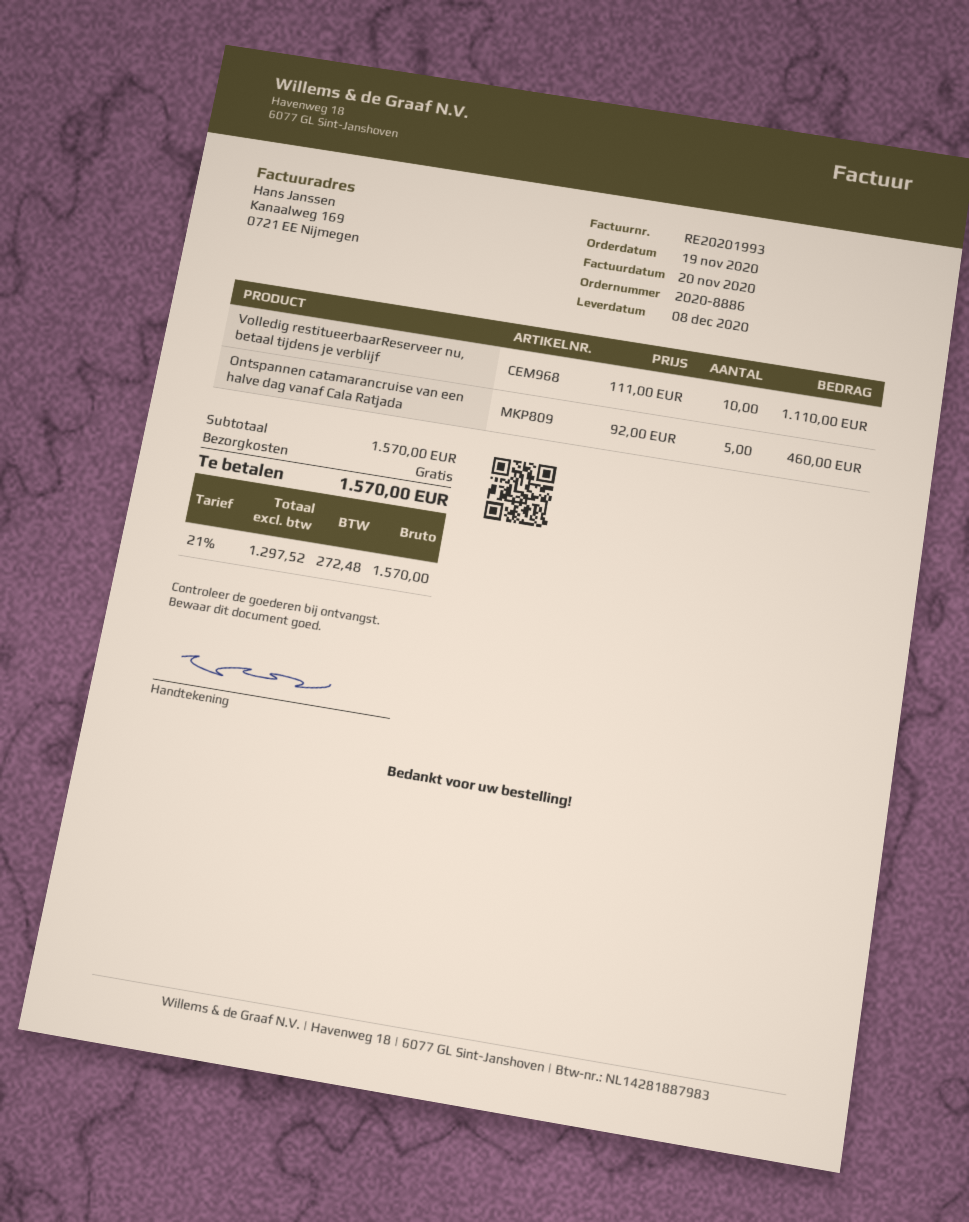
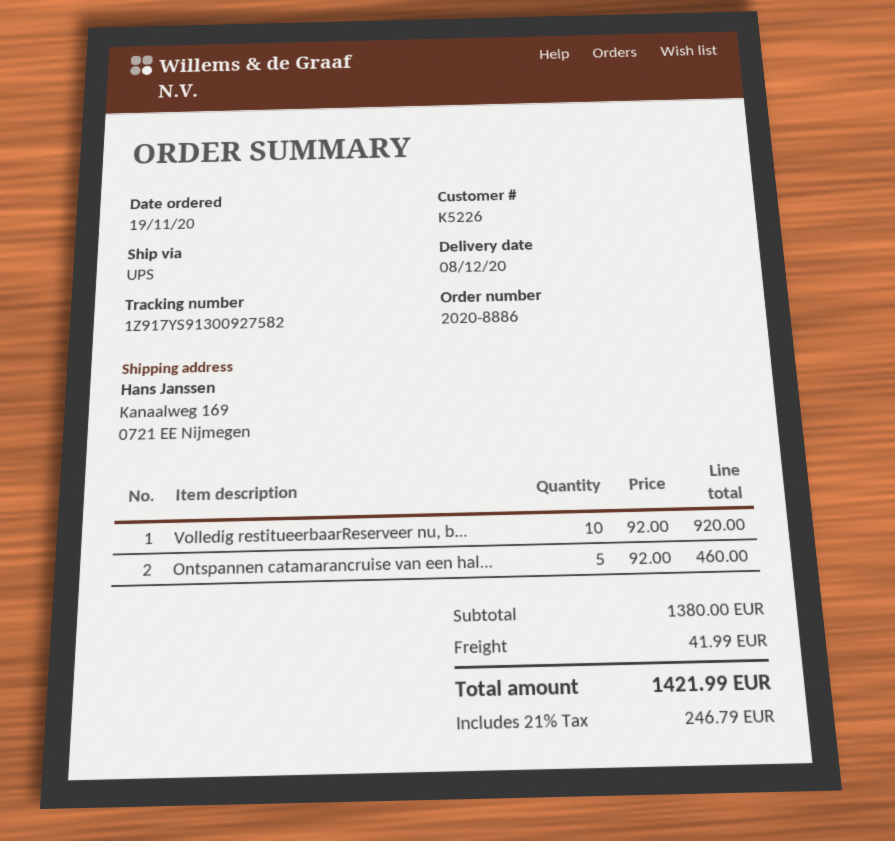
Volledig restitueerbaarReserveer nu, betaal tijdens je verblijf: 10 x 111.00 = 1110.00 -> 10 x 92.00 = 920.00
subtotal: 1570.00 -> 1380.00
shipping: 0.00 -> 41.99
tax: 21% = 272.48 -> 21% = 246.79
total: 1570.00 -> 1421.99

